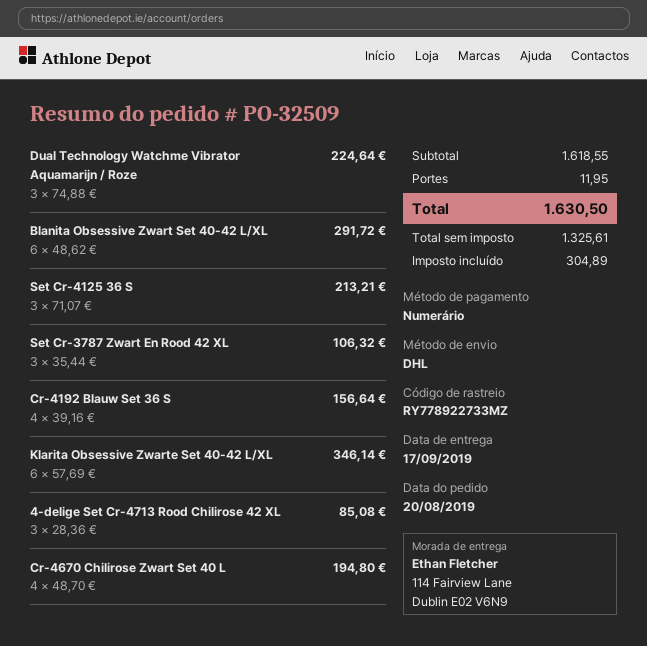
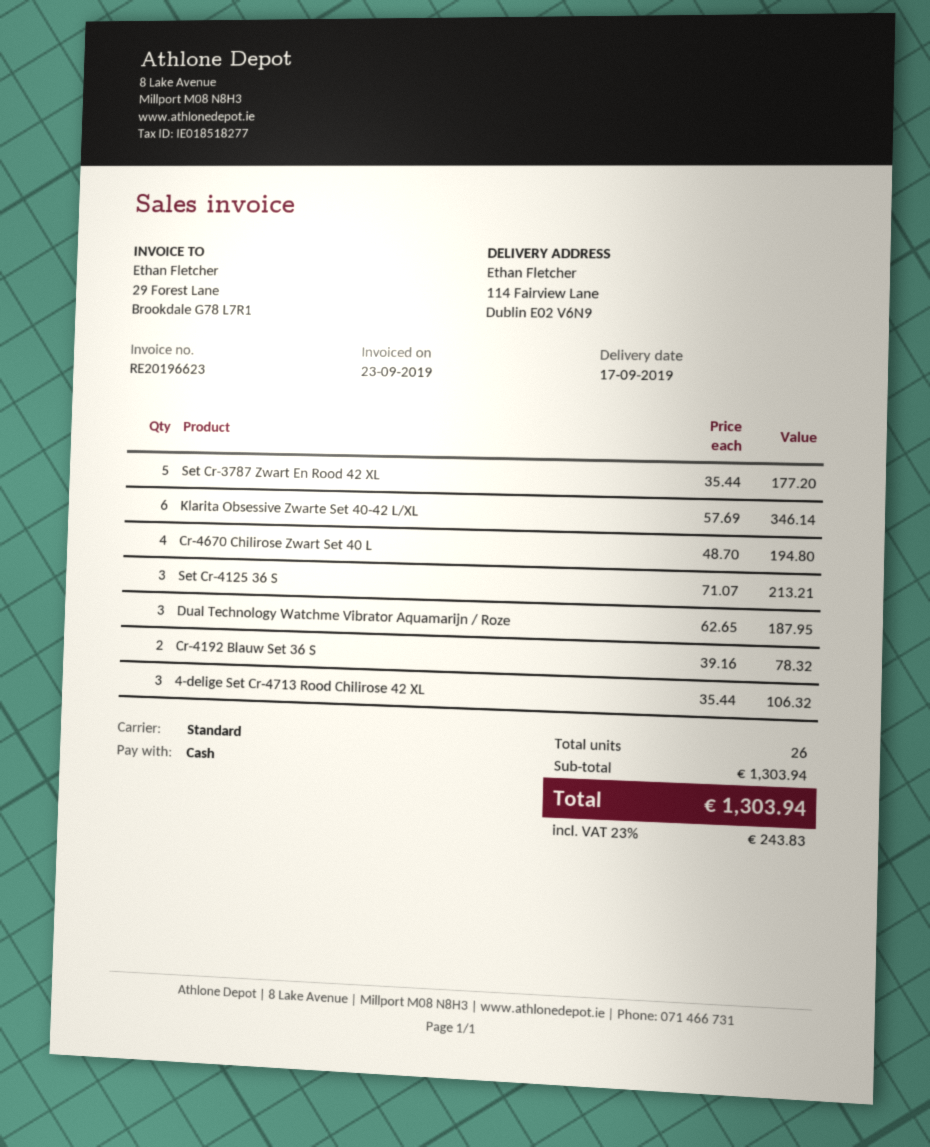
shipping method: DHL -> standard
Dual Technology Watchme Vibrator Aquamarijn / Roze: 3 x 74.88 = 224.64 -> 3 x 62.65 = 187.95
Blanita Obsessive Zwart Set 40-42 L/XL: 6 x 48.62 = 291.72 -> none
Set Cr-3787 Zwart En Rood 42 XL: 3 x 35.44 = 106.32 -> 5 x 35.44 = 177.20
Cr-4192 Blauw Set 36 S: 4 x 39.16 = 156.64 -> 2 x 39.16 = 78.32
4-delige Set Cr-4713 Rood Chilirose 42 XL: 3 x 28.36 = 85.08 -> 3 x 35.44 = 106.32
subtotal: 1618.55 -> 1303.94
shipping: 11.95 -> none
tax: 304.89 -> 243.83
total: 1630.50 -> 1303.94

